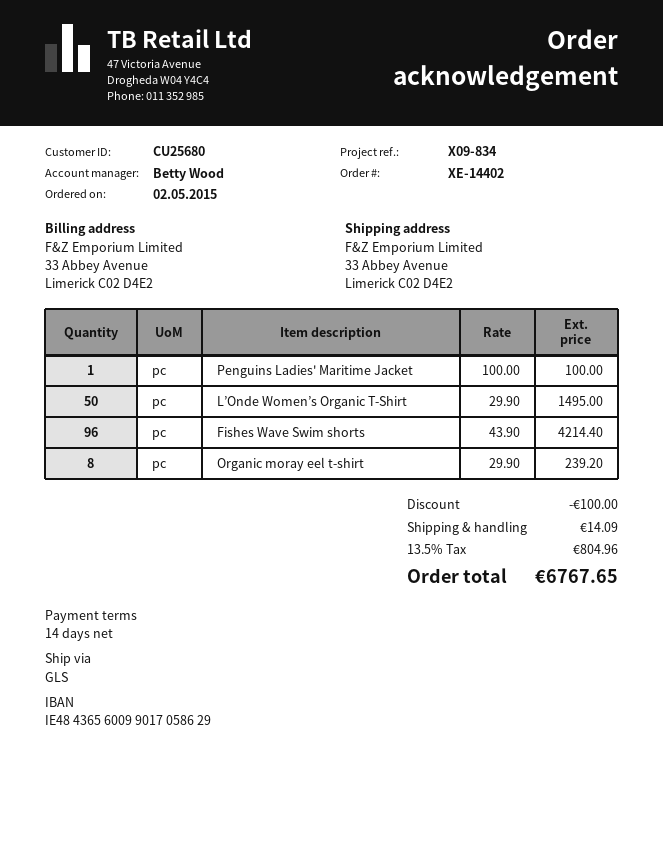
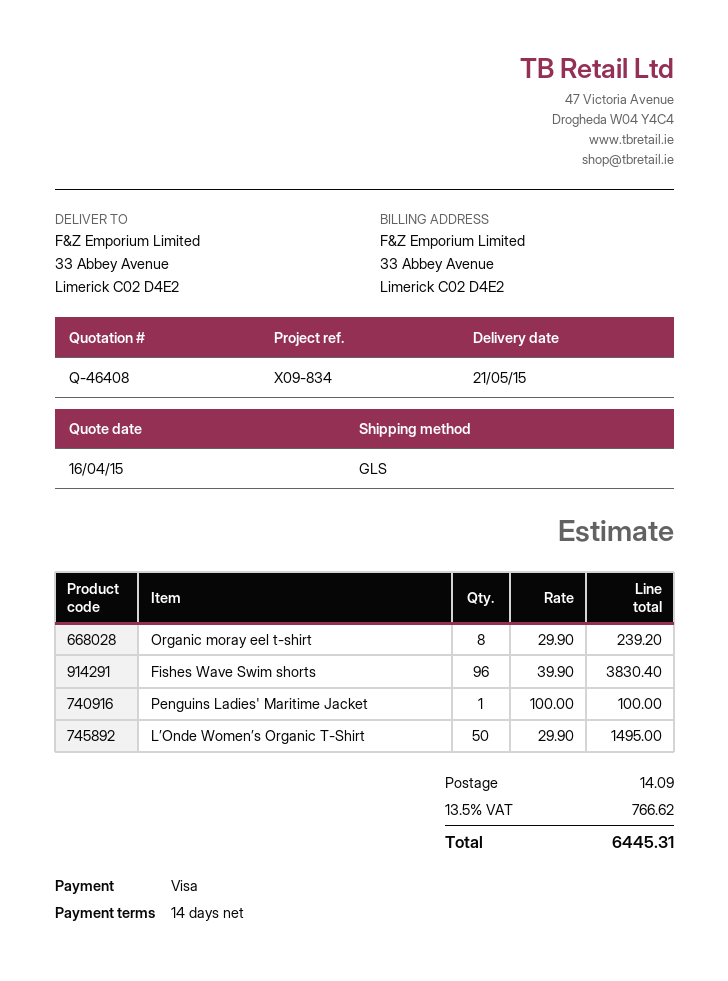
Fishes Wave Swim shorts: 96 x 43.90 = 4214.40 -> 96 x 39.90 = 3830.40
discount: 100.00 -> none
tax: 13.5% = 804.96 -> 13.5% = 766.62
total: 6767.65 -> 6445.31

